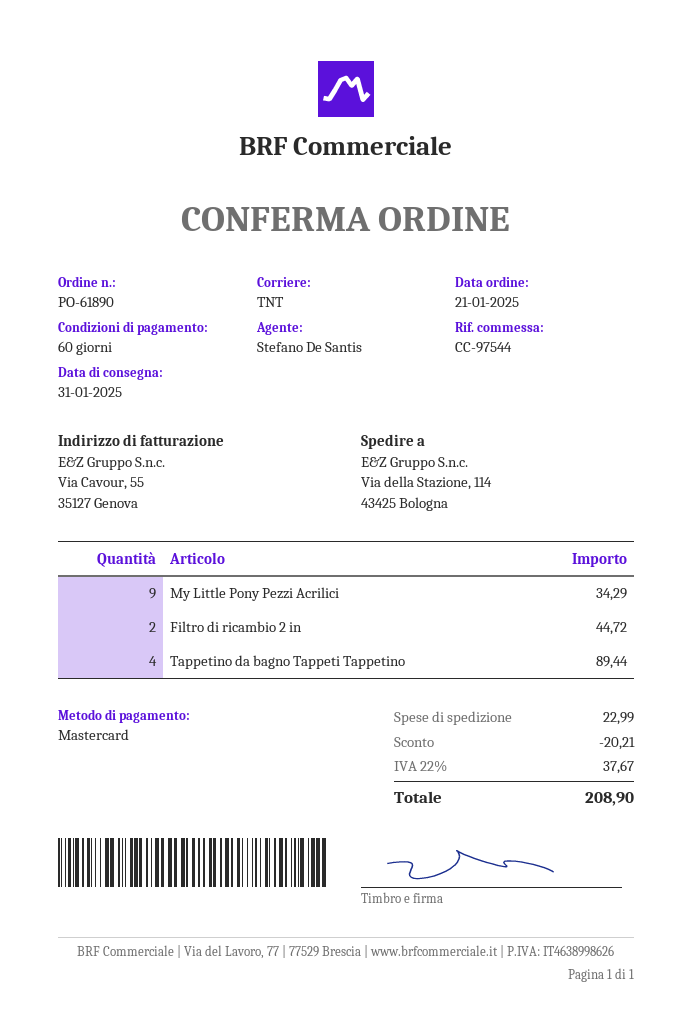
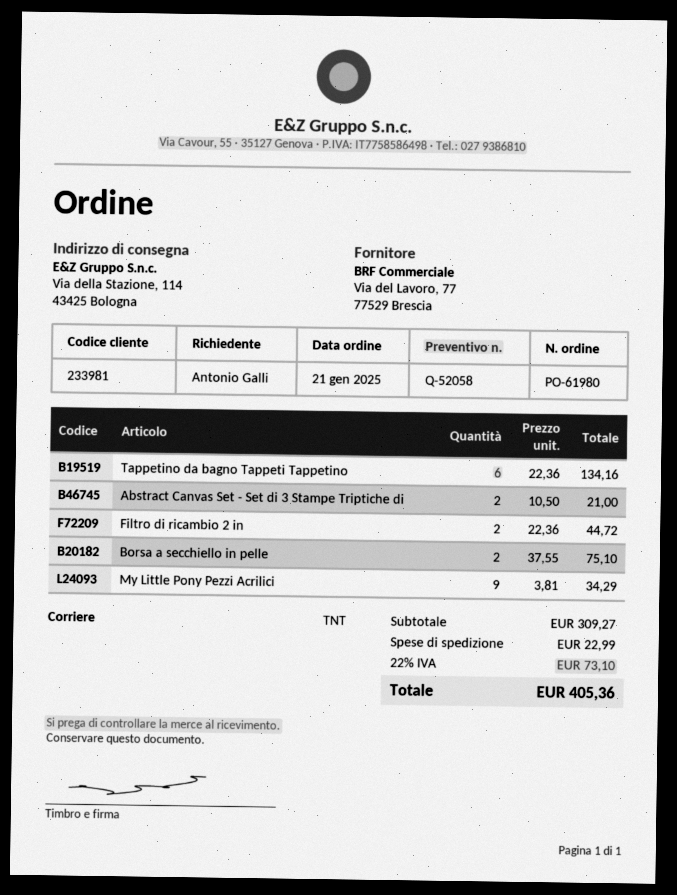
order number: PO-61890 -> PO-61980
Tappetino da bagno Tappeti Tappetino: 4 for 89.44 -> 6 for 134.16
Abstract Canvas Set - Set di 3 Stampe Triptiche di: none -> 2 for 21.00
Borsa a secchiello in pelle: none -> 2 for 75.10
discount: 20.21 -> none
tax: 22% = 37.67 -> 22% = 73.10
total: 208.90 -> 405.36

